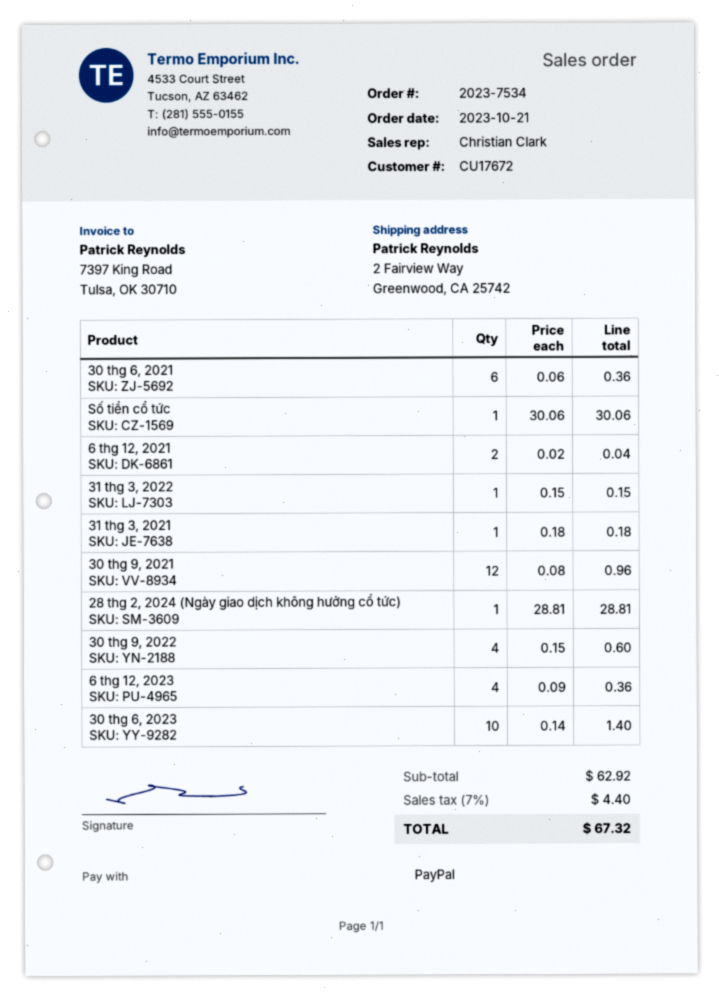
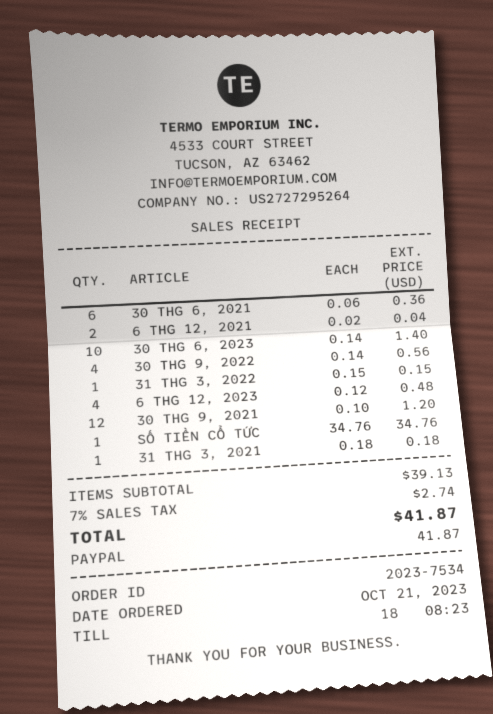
Số tiền cổ tức: 1 x 30.06 = 30.06 -> 1 x 34.76 = 34.76
30 thg 9, 2021: 12 x 0.08 = 0.96 -> 12 x 0.10 = 1.20
28 thg 2, 2024 (Ngày giao dịch không hưởng cổ tức): 1 x 28.81 = 28.81 -> none
30 thg 9, 2022: 4 x 0.15 = 0.60 -> 4 x 0.14 = 0.56
6 thg 12, 2023: 4 x 0.09 = 0.36 -> 4 x 0.12 = 0.48
subtotal: 62.92 -> 39.13
tax: 7% = 4.40 -> 7% = 2.74
total: 67.32 -> 41.87

